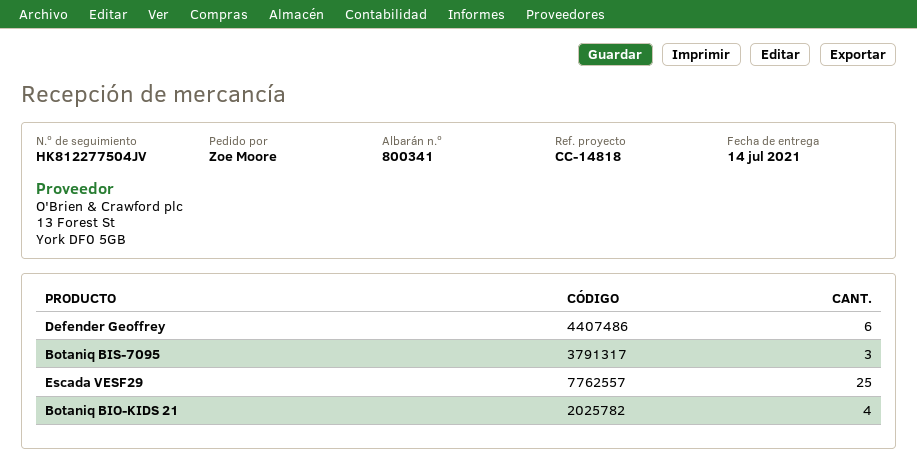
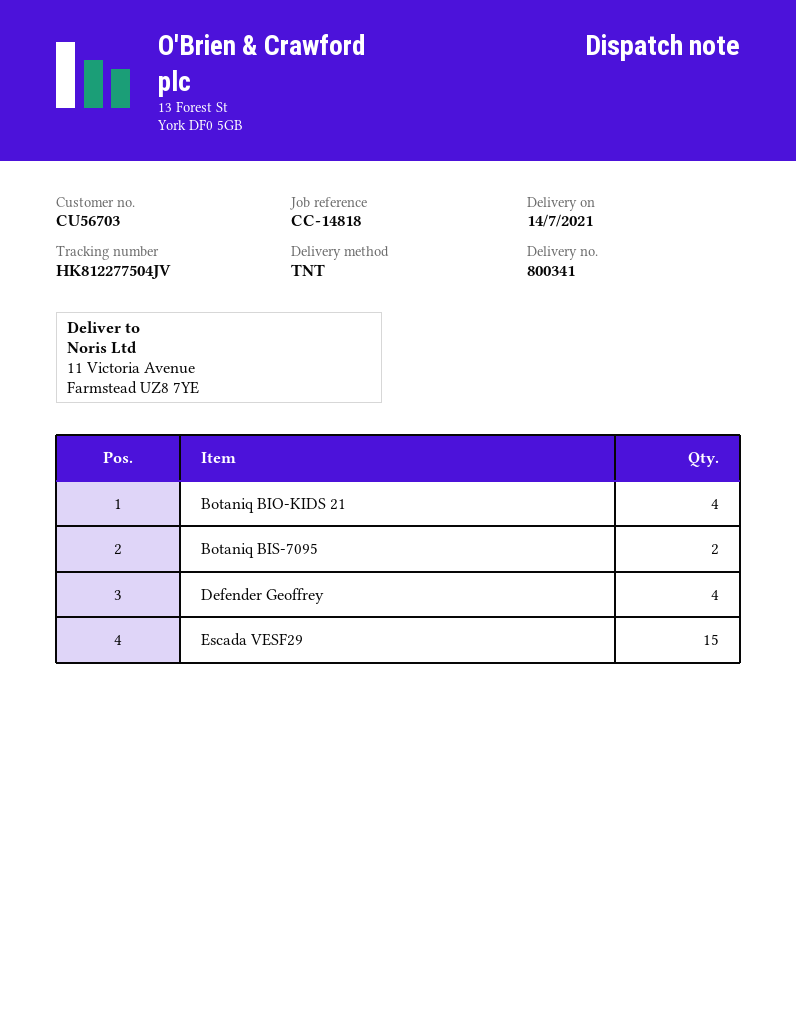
Defender Geoffrey: 6 -> 4
Botaniq BIS-7095: 3 -> 2
Escada VESF29: 25 -> 15

